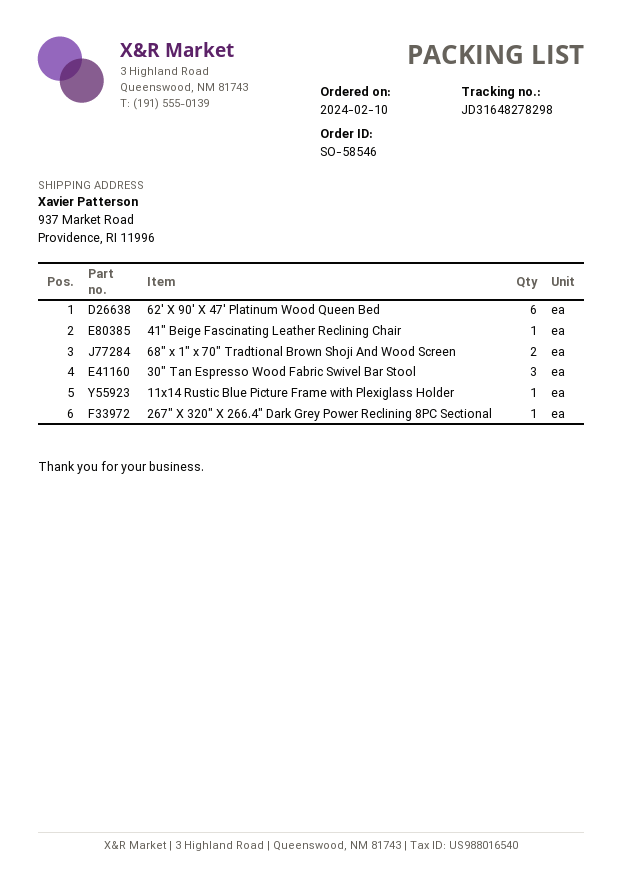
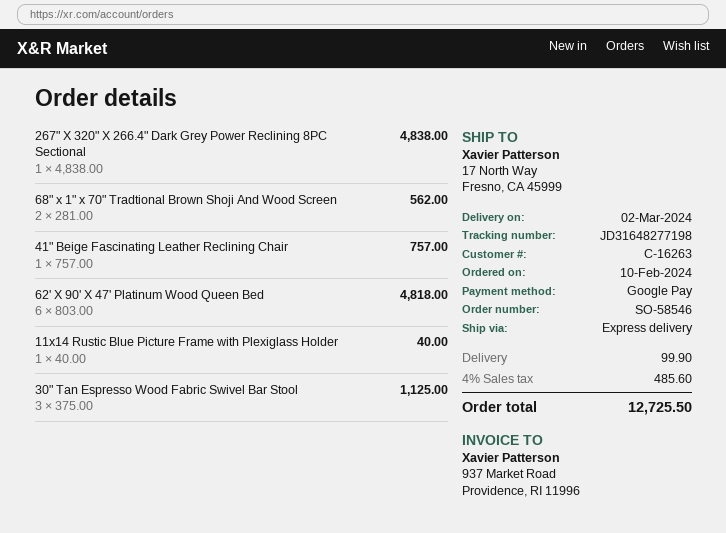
tracking number: JD31648278298 -> JD31648277198
ship to: 937 Market Road, Providence, RI 11996 -> 17 North Way, Fresno, CA 45999

